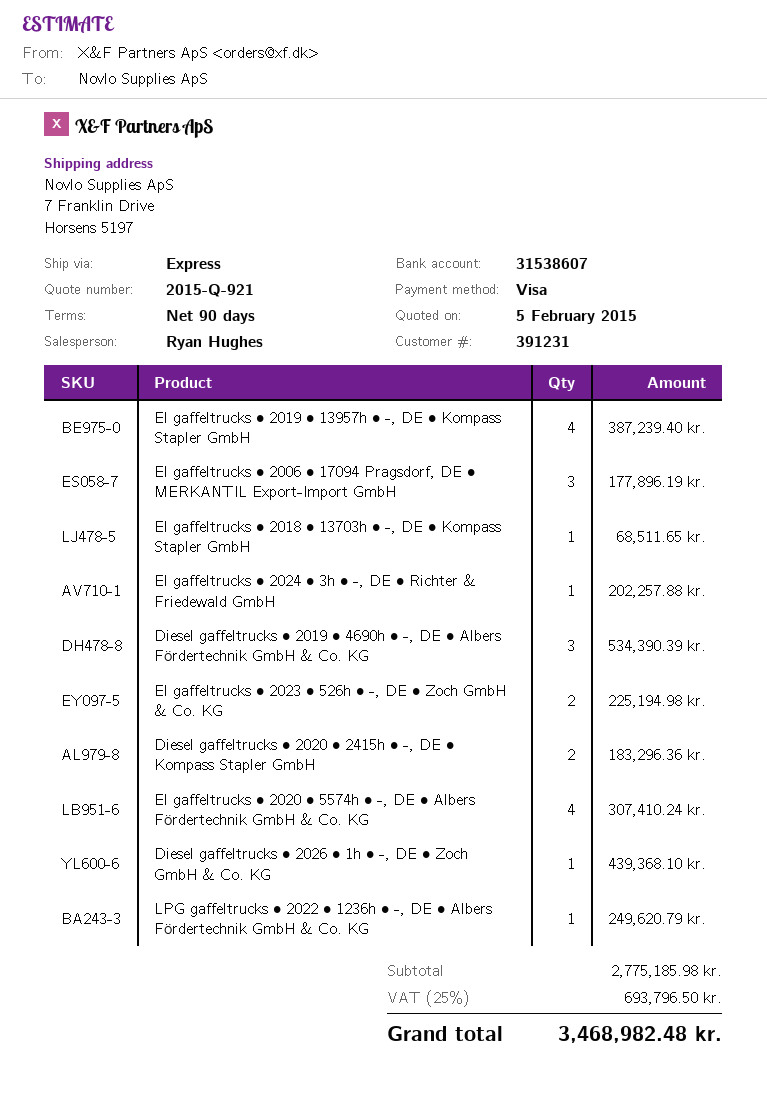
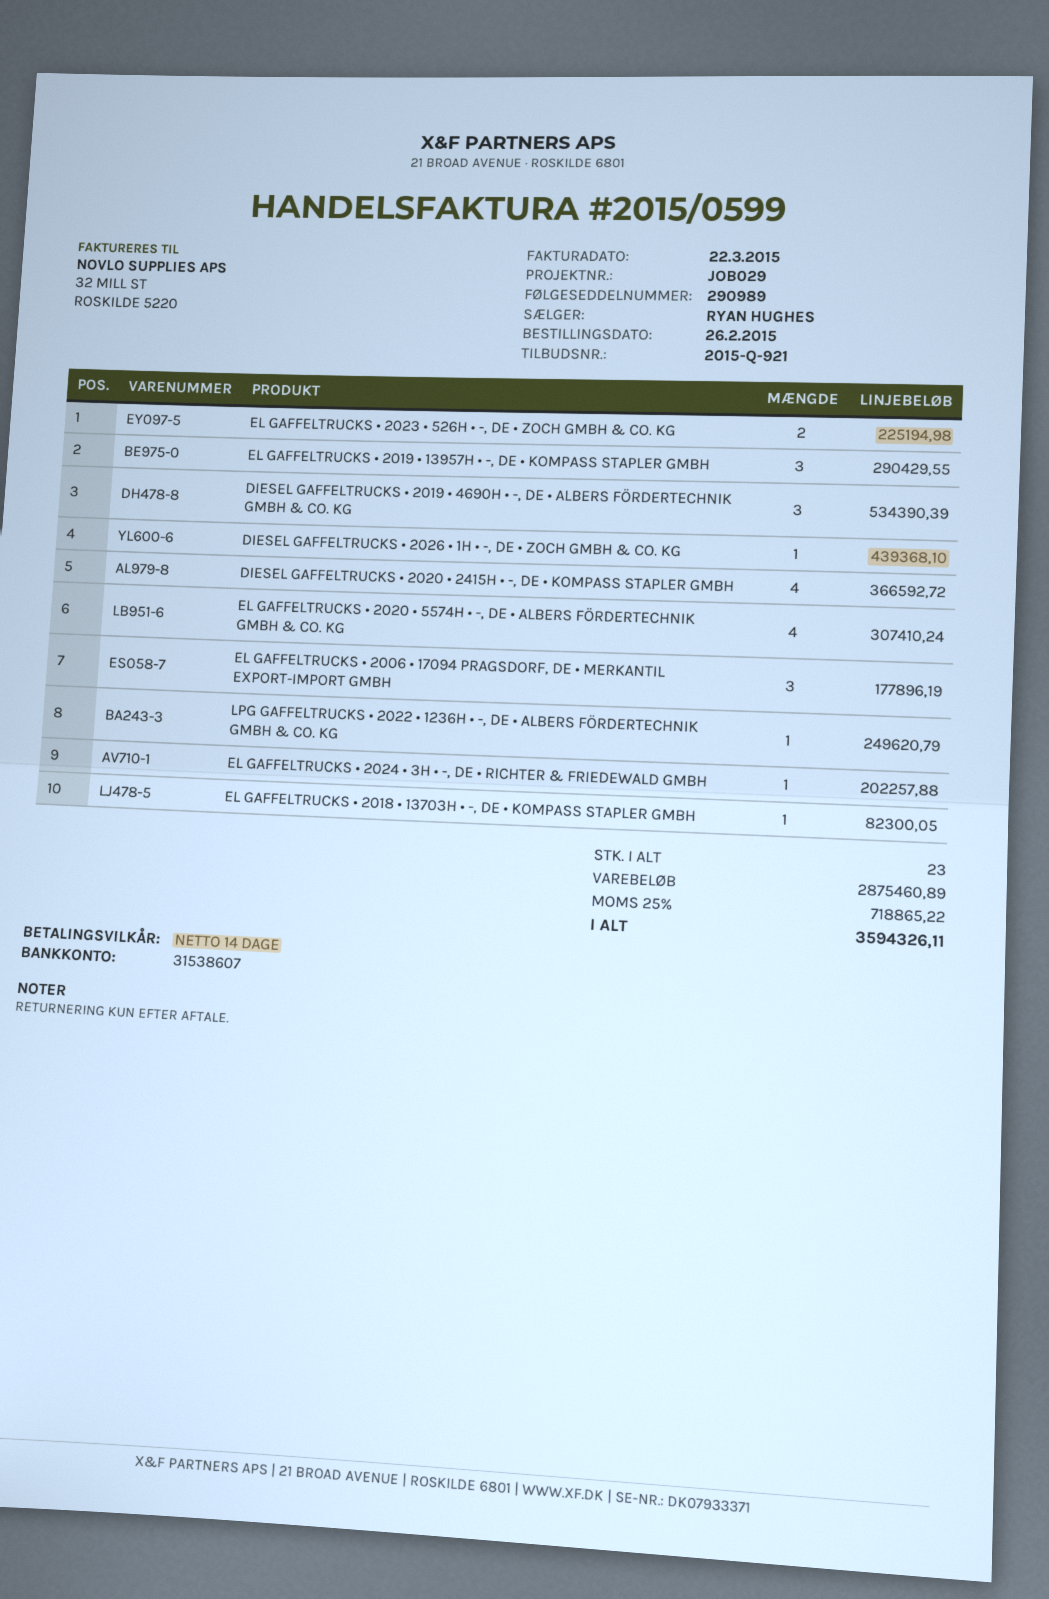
payment terms: 90 days -> 14 days
El gaffeltrucks • 2019 • 13957h • -, DE • Kompass Stapler GmbH: 4 for 387239.40 -> 3 for 290429.55
El gaffeltrucks • 2018 • 13703h • -, DE • Kompass Stapler GmbH: 1 for 68511.65 -> 1 for 82300.05
Diesel gaffeltrucks • 2020 • 2415h • -, DE • Kompass Stapler GmbH: 2 for 183296.36 -> 4 for 366592.72
subtotal: 2775185.98 -> 2875460.89
tax: 25% = 693796.50 -> 25% = 718865.22
total: 3468982.48 -> 3594326.11

